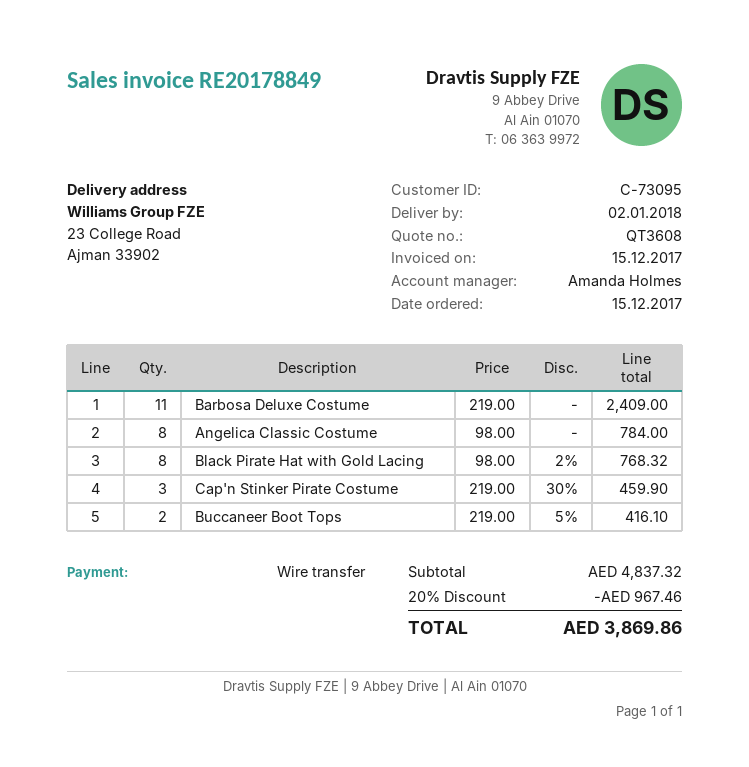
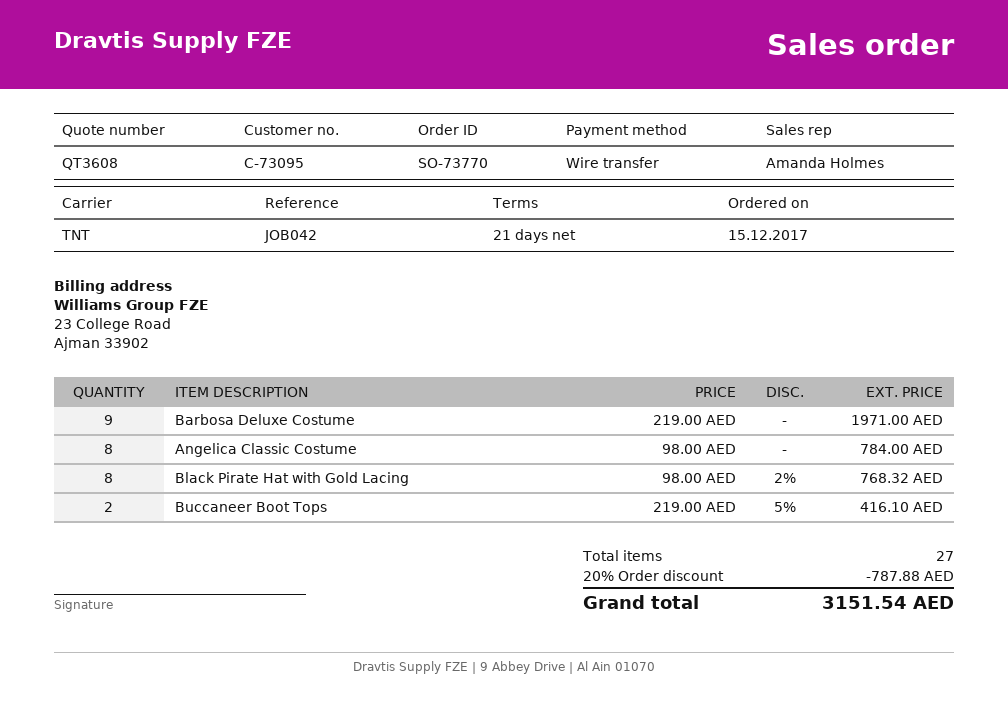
Barbosa Deluxe Costume: 11 x 219.00 = 2409.00 -> 9 x 219.00 = 1971.00
Cap'n Stinker Pirate Costume: 3 x 219.00 - 30% = 459.90 -> none
discount: 20% = 967.46 -> 20% = 787.88
total: 3869.86 -> 3151.54

